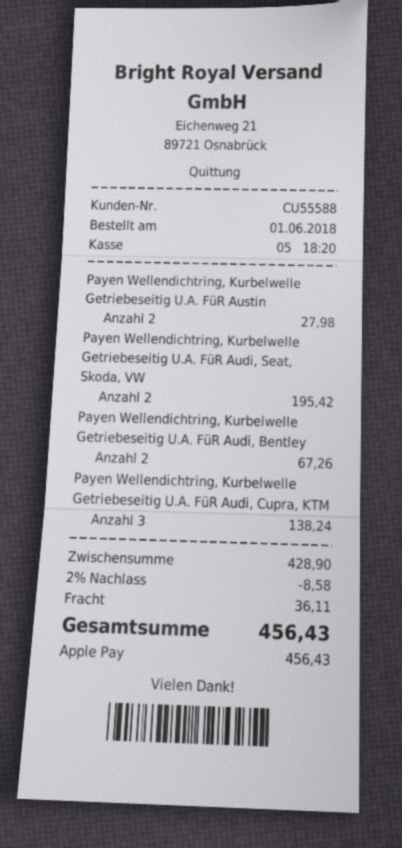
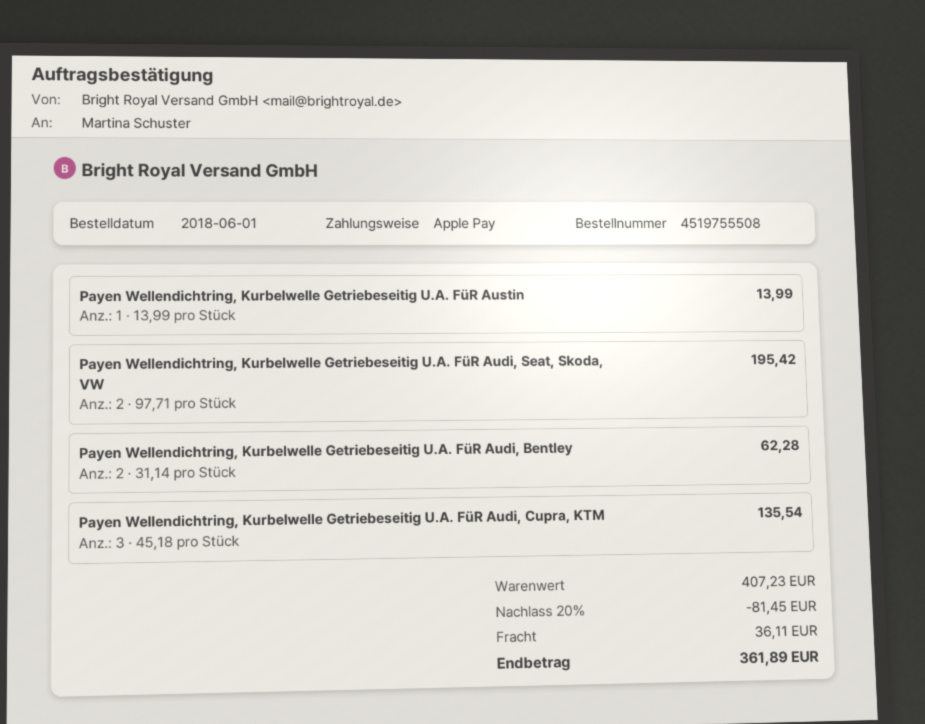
Payen Wellendichtring, Kurbelwelle Getriebeseitig U.A. FüR Austin: 2 for 27.98 -> 1 for 13.99
Payen Wellendichtring, Kurbelwelle Getriebeseitig U.A. FüR Audi, Bentley: 2 for 67.26 -> 2 for 62.28
Payen Wellendichtring, Kurbelwelle Getriebeseitig U.A. FüR Audi, Cupra, KTM: 3 for 138.24 -> 3 for 135.54
subtotal: 428.90 -> 407.23
discount: 2% = 8.58 -> 20% = 81.45
total: 456.43 -> 361.89

